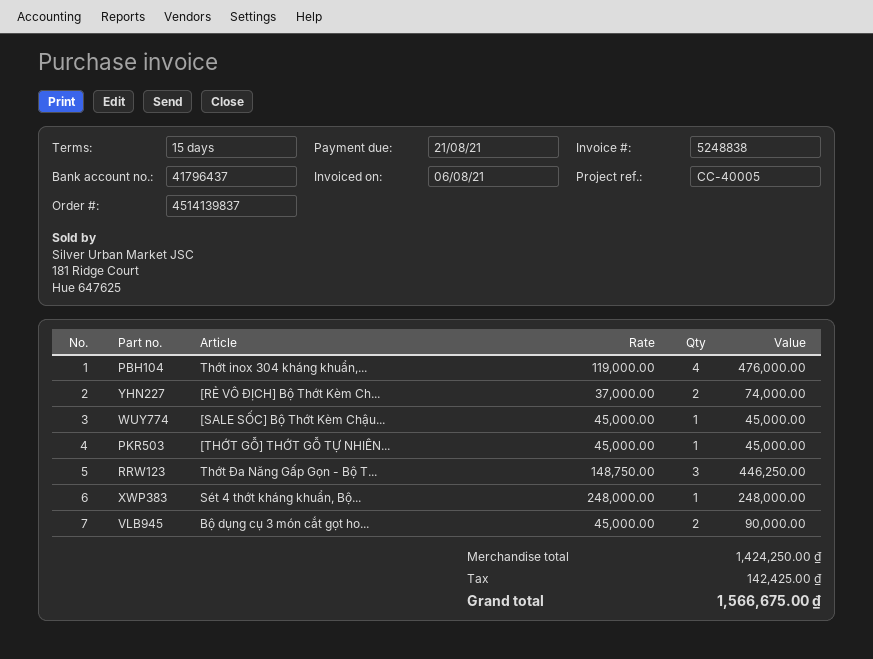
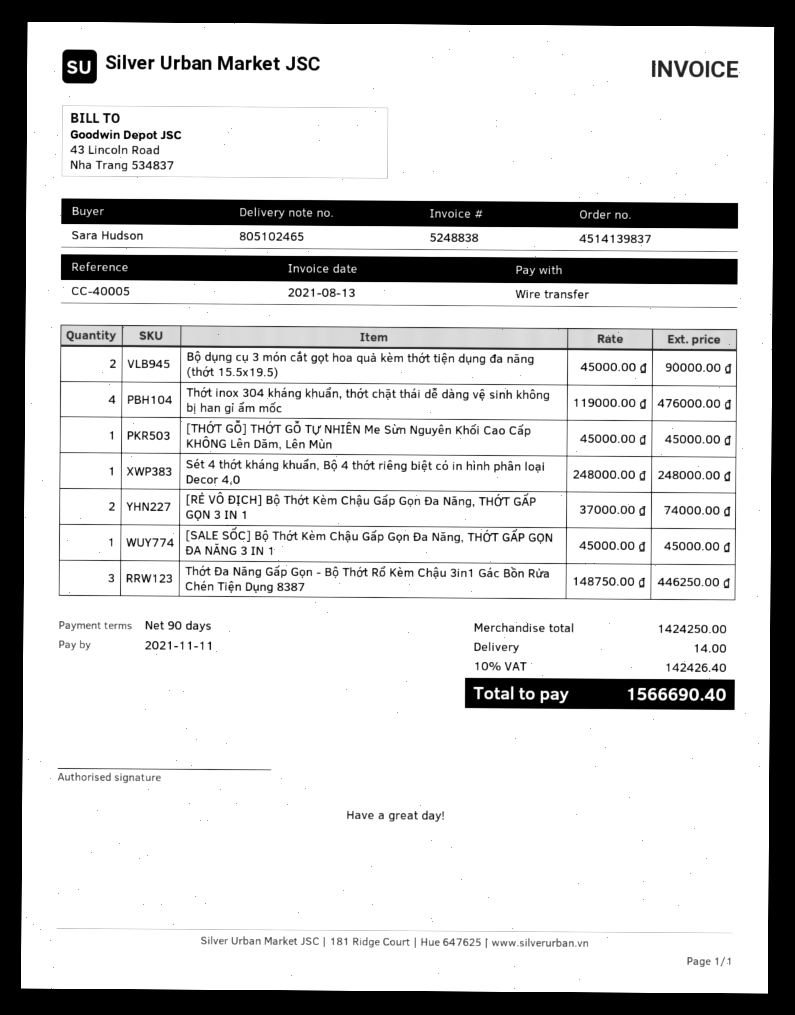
invoice date: 2021-08-06 -> 2021-08-13
payment terms: 15 days -> 90 days
due date: 2021-08-21 -> 2021-11-11
shipping: none -> 14.00
tax: 142425.00 -> 142426.40
total: 1566675.00 -> 1566690.40

